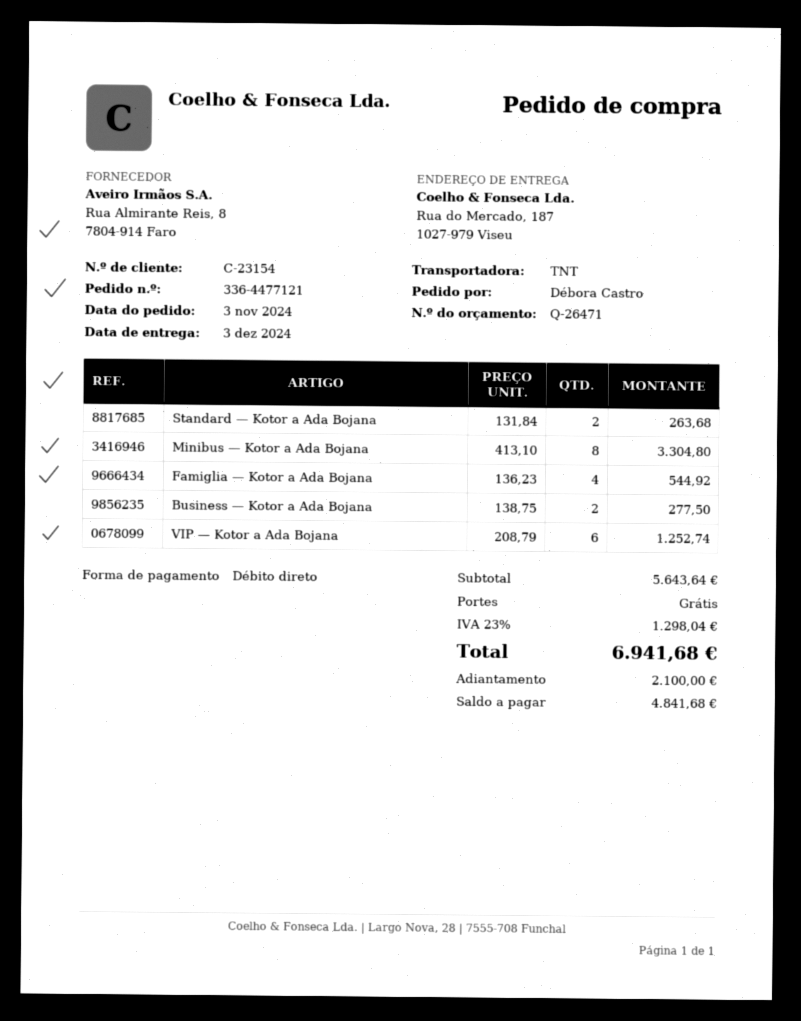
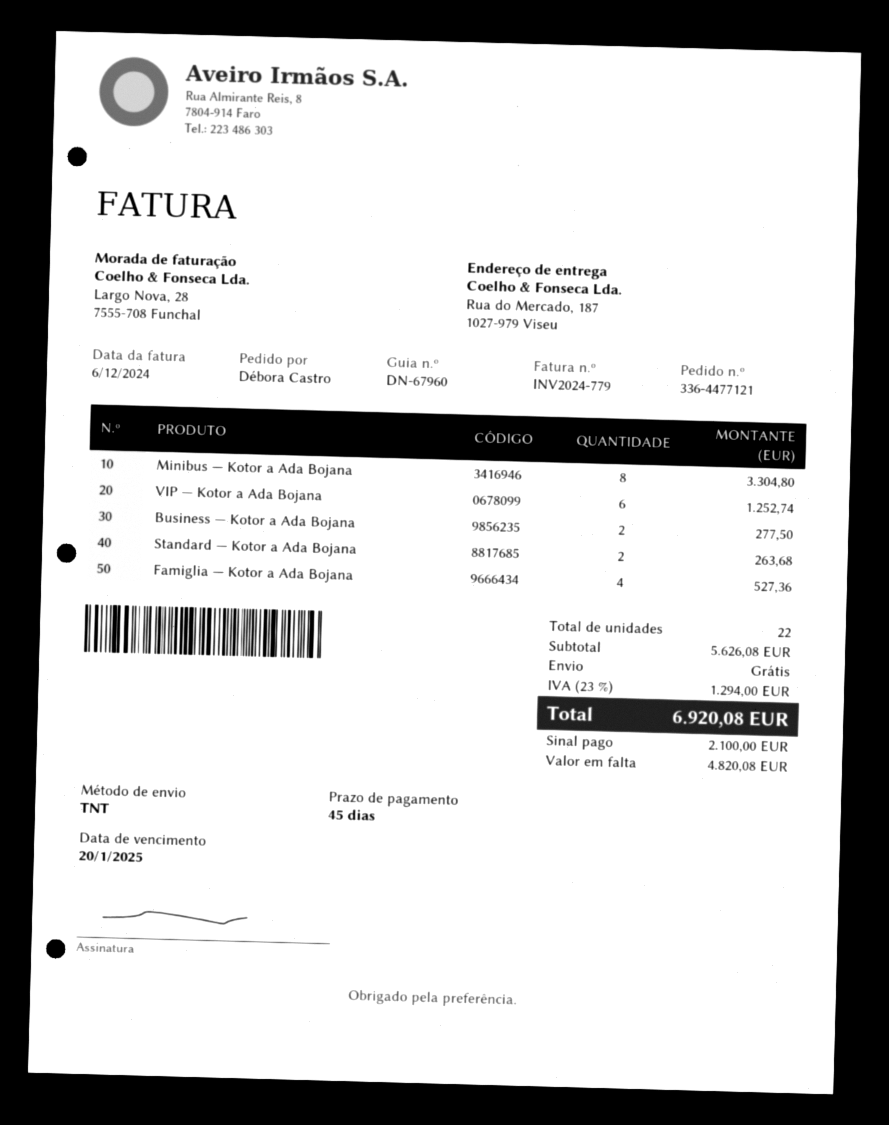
Famiglia — Kotor a Ada Bojana: 4 for 544.92 -> 4 for 527.36
subtotal: 5643.64 -> 5626.08
tax: 23% = 1298.04 -> 23% = 1294.00
total: 6941.68 -> 6920.08
balance: 4841.68 -> 4820.08

